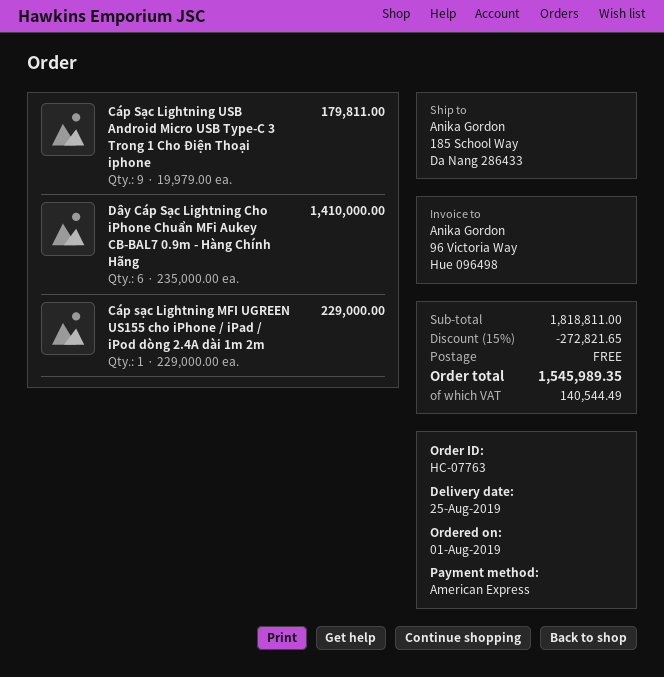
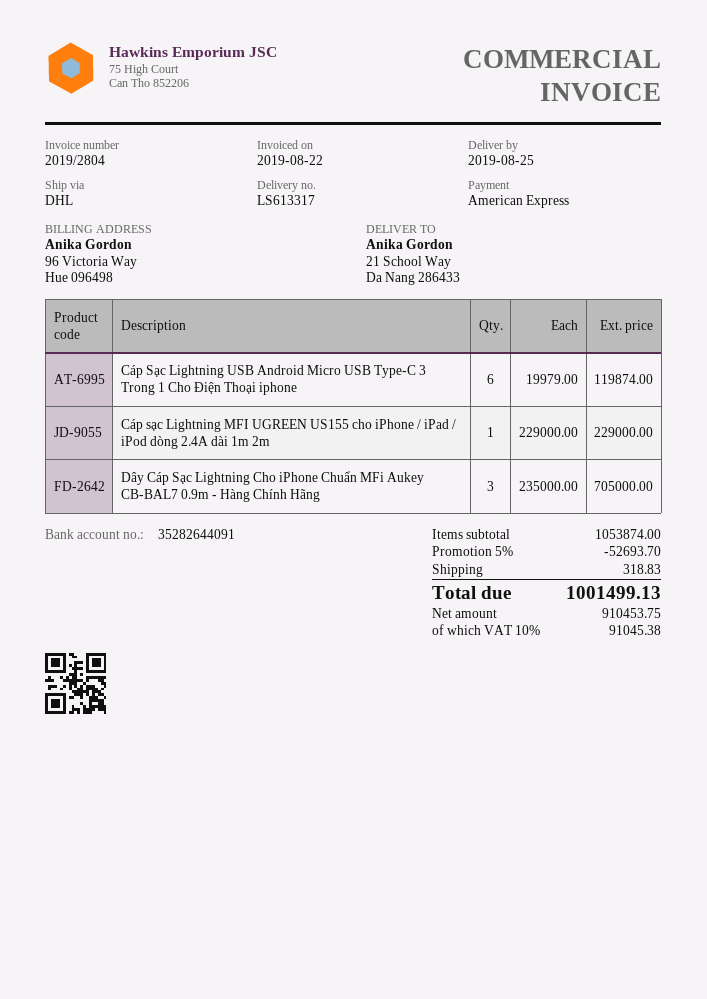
ship to: 185 School Way, Da Nang 286433 -> 21 School Way, Da Nang 286433
Cáp Sạc Lightning USB Android Micro USB Type-C 3 Trong 1 Cho Điện Thoại iphone: 9 x 19979.00 = 179811.00 -> 6 x 19979.00 = 119874.00
Dây Cáp Sạc Lightning Cho iPhone Chuẩn MFi Aukey CB-BAL7 0.9m - Hàng Chính Hãng: 6 x 235000.00 = 1410000.00 -> 3 x 235000.00 = 705000.00
subtotal: 1818811.00 -> 1053874.00
discount: 15% = 272821.65 -> 5% = 52693.70
shipping: 0.00 -> 318.83
tax: 140544.49 -> 91045.38
total: 1545989.35 -> 1001499.13

